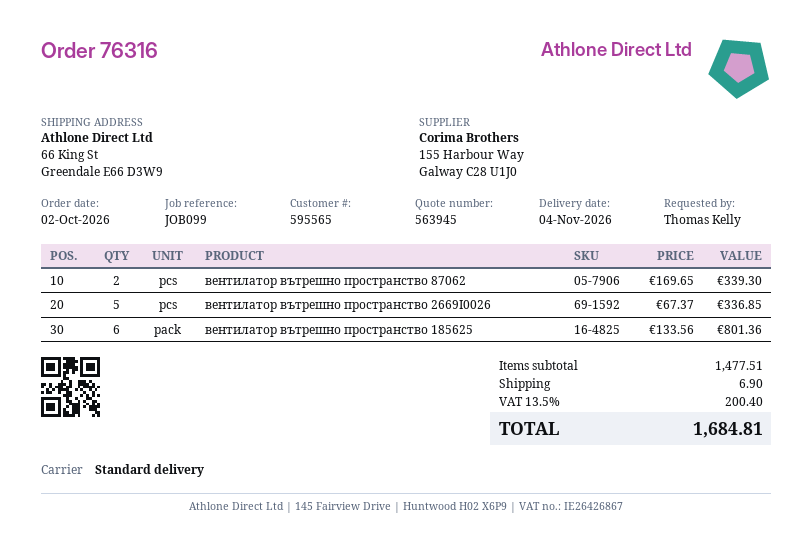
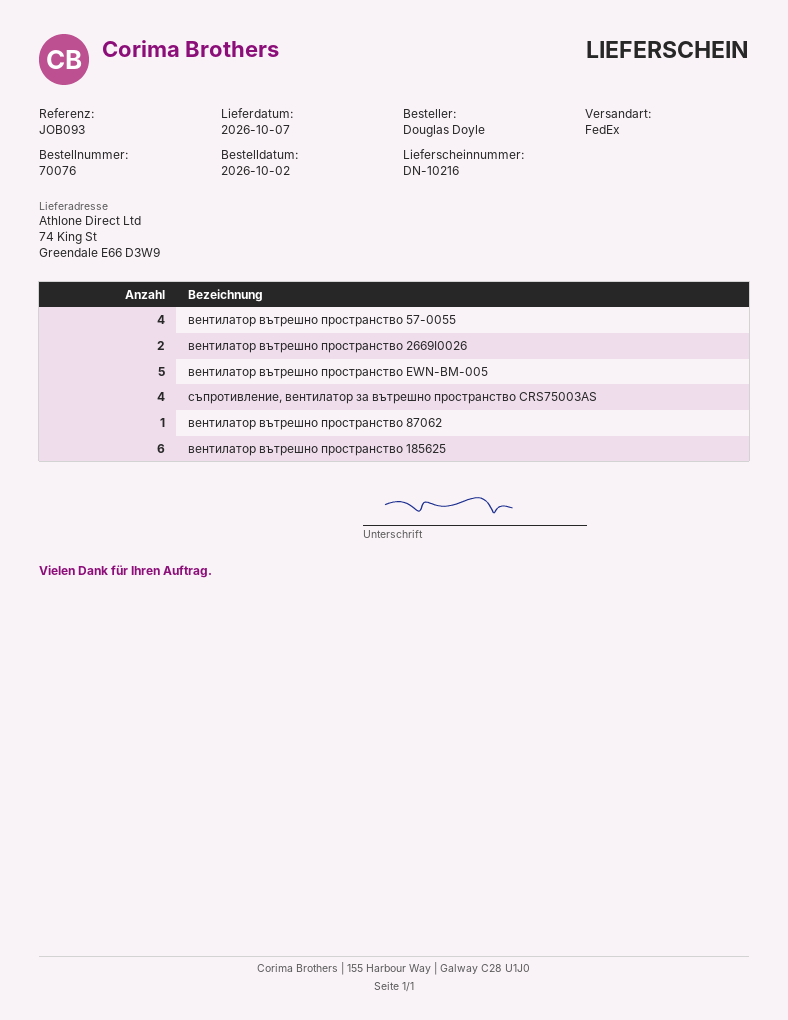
order number: 76316 -> 70076
delivery date: 2026-11-04 -> 2026-10-07
reference: JOB099 -> JOB093
ordered by: Thomas Kelly -> Douglas Doyle
shipping method: standard -> FedEx
ship to: 66 King St, Greendale E66 D3W9 -> 74 King St, Greendale E66 D3W9
вентилатор вътрешно пространство 87062: 2 -> 1
вентилатор вътрешно пространство 2669I0026: 5 -> 2
вентилатор вътрешно пространство 57-0055: none -> 4
вентилатор вътрешно пространство EWN-BM-005: none -> 5
съпротивление, вентилатор за вътрешно пространство CRS75003AS: none -> 4

